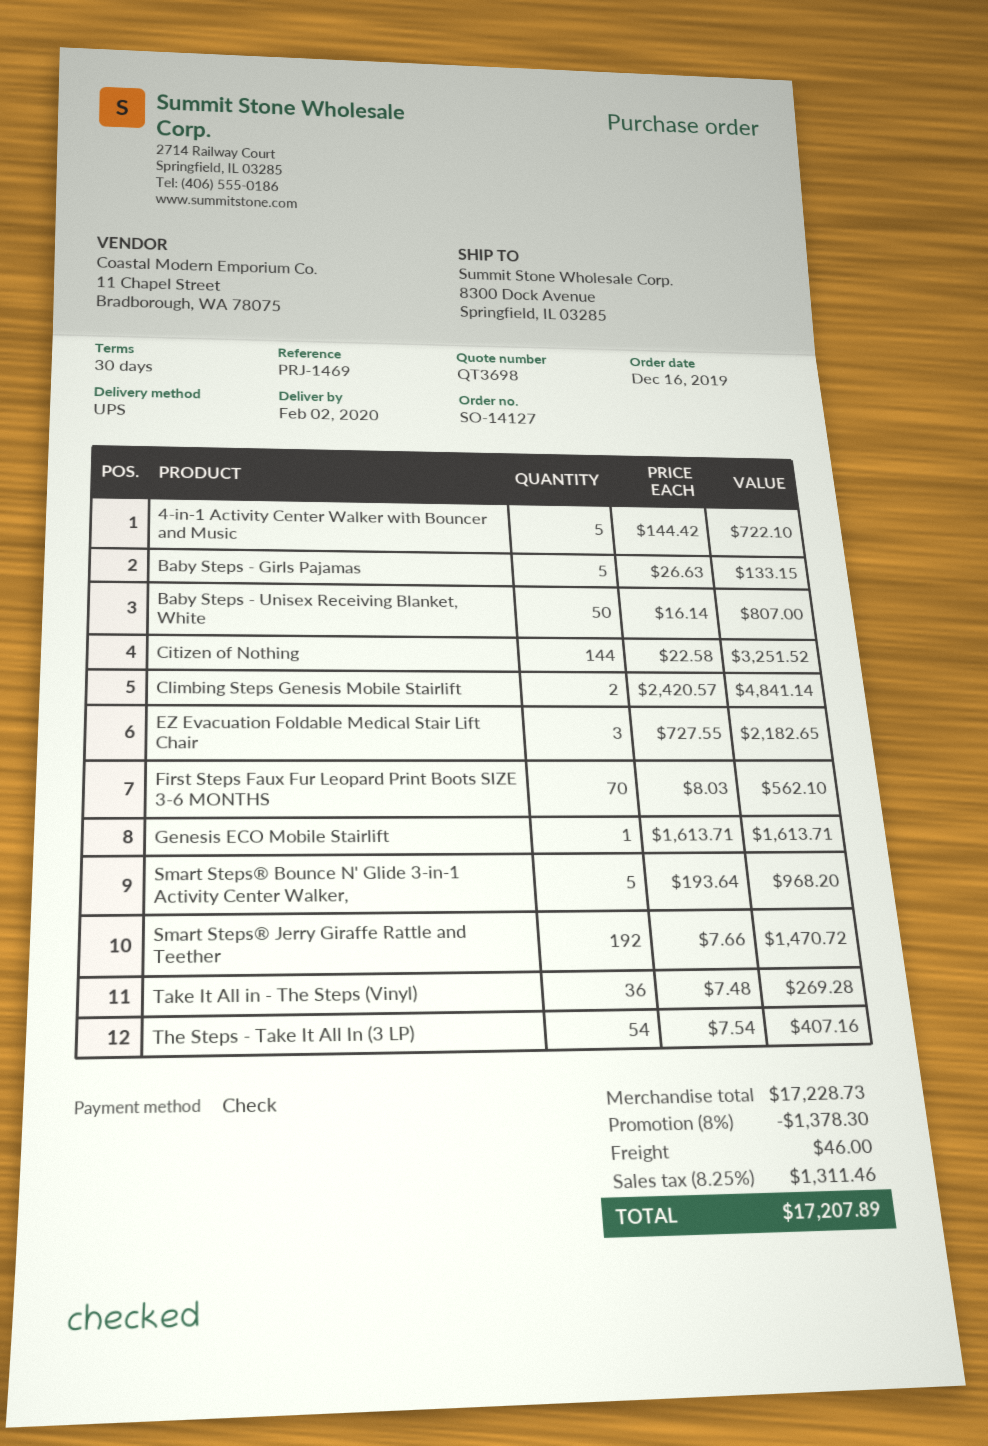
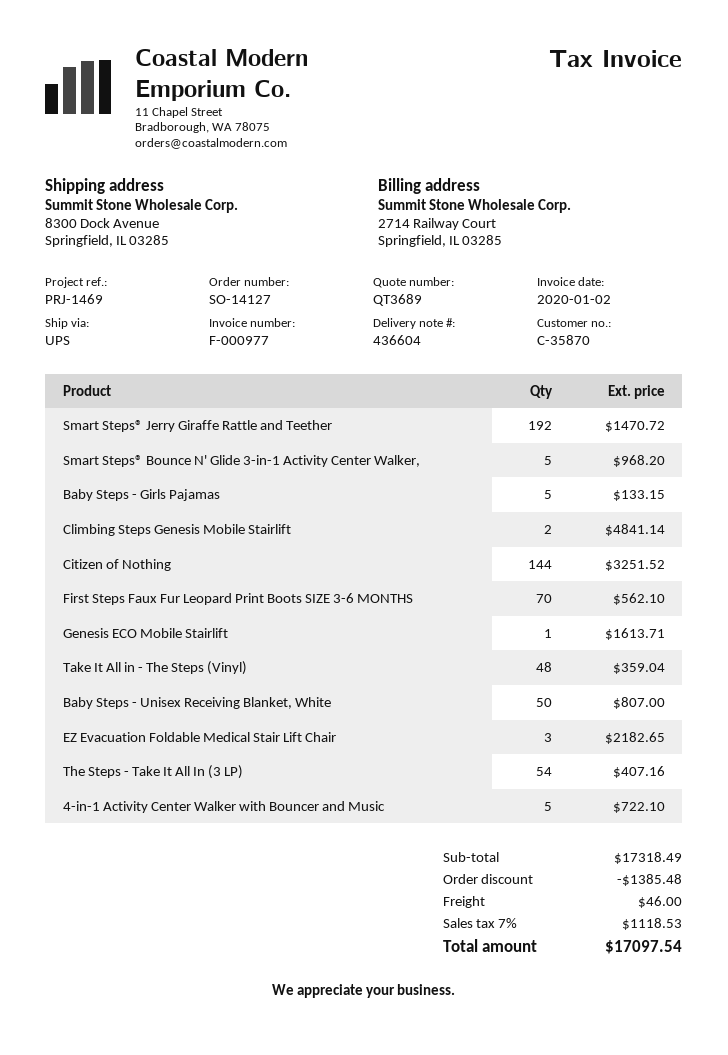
quote number: QT3698 -> QT3689
Take It All in - The Steps (Vinyl): 36 for 269.28 -> 48 for 359.04
subtotal: 17228.73 -> 17318.49
discount: 1378.30 -> 1385.48
tax: 8.25% = 1311.46 -> 7% = 1118.53
total: 17207.89 -> 17097.54

